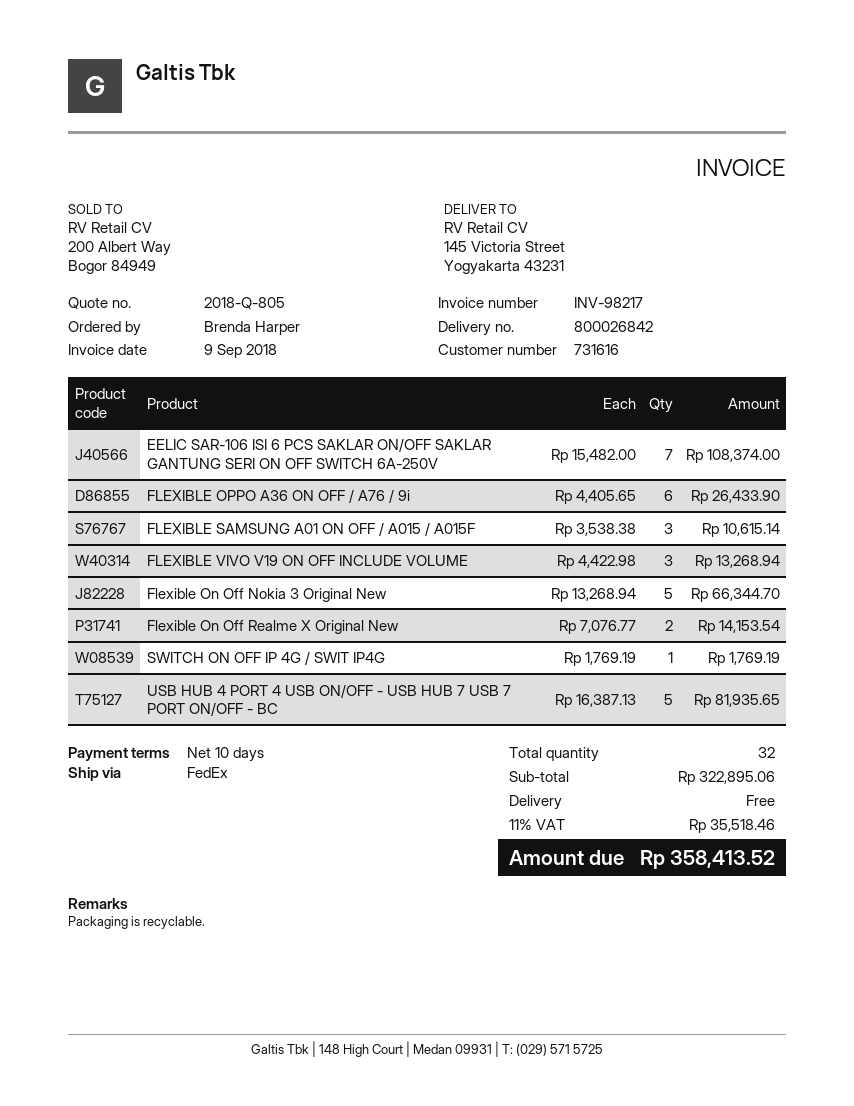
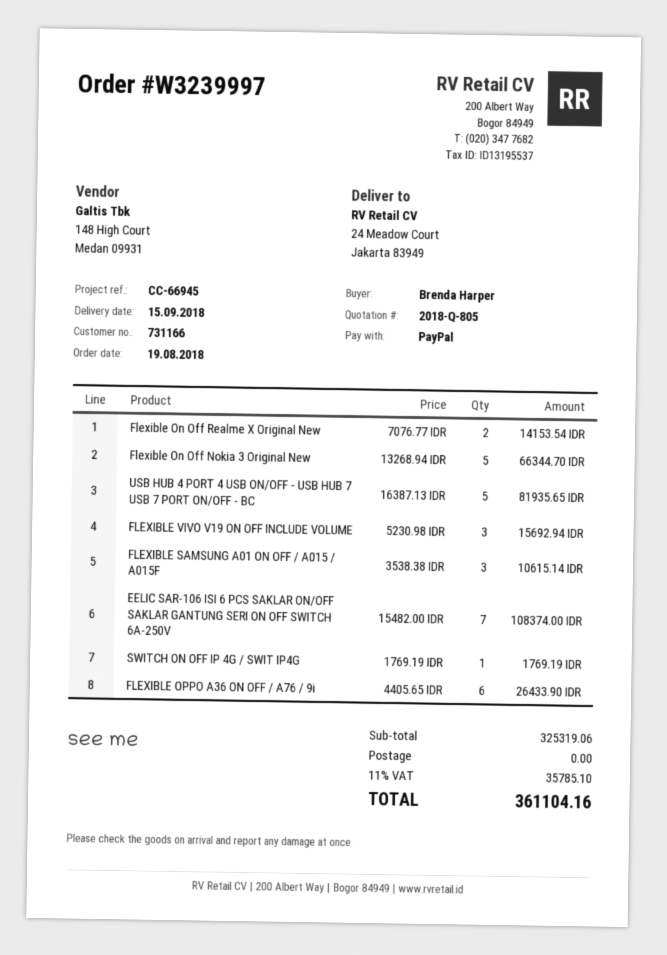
customer number: 731616 -> 731166
ship to: 145 Victoria Street, Yogyakarta 43231 -> 24 Meadow Court, Jakarta 83949
FLEXIBLE VIVO V19 ON OFF INCLUDE VOLUME: 3 x 4422.98 = 13268.94 -> 3 x 5230.98 = 15692.94
subtotal: 322895.06 -> 325319.06
tax: 11% = 35518.46 -> 11% = 35785.10
total: 358413.52 -> 361104.16

